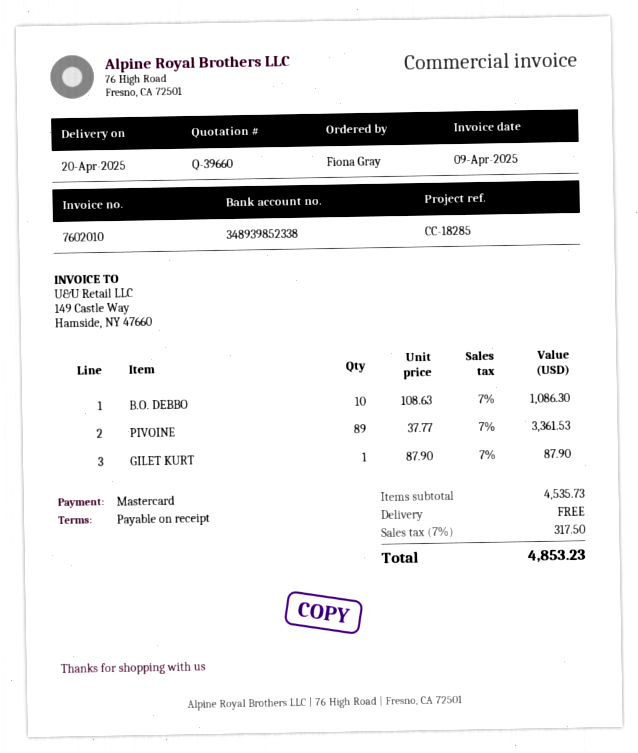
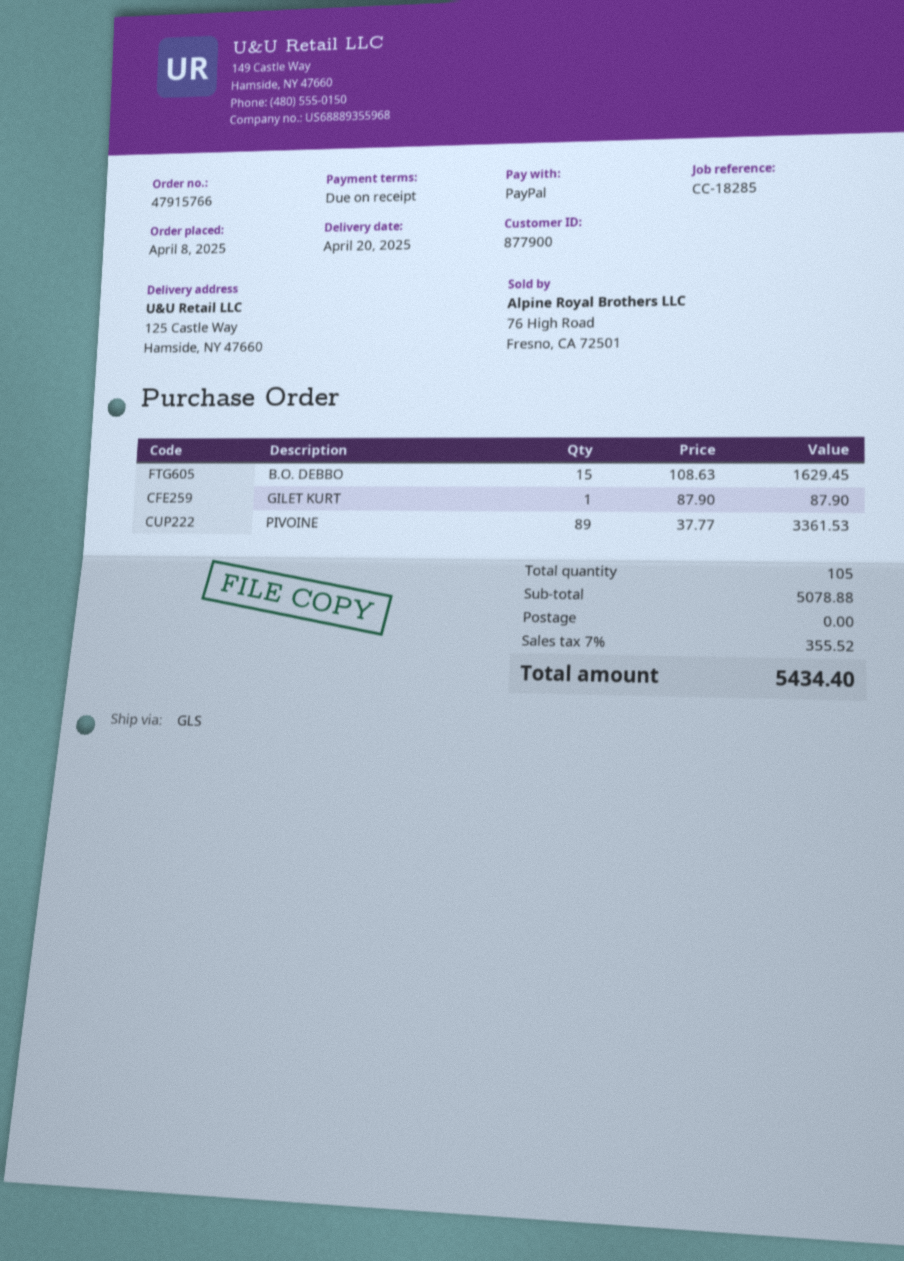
payment method: Mastercard -> PayPal
B.O. DEBBO: 10 x 108.63 = 1086.30 -> 15 x 108.63 = 1629.45
subtotal: 4535.73 -> 5078.88
tax: 7% = 317.50 -> 7% = 355.52
total: 4853.23 -> 5434.40

